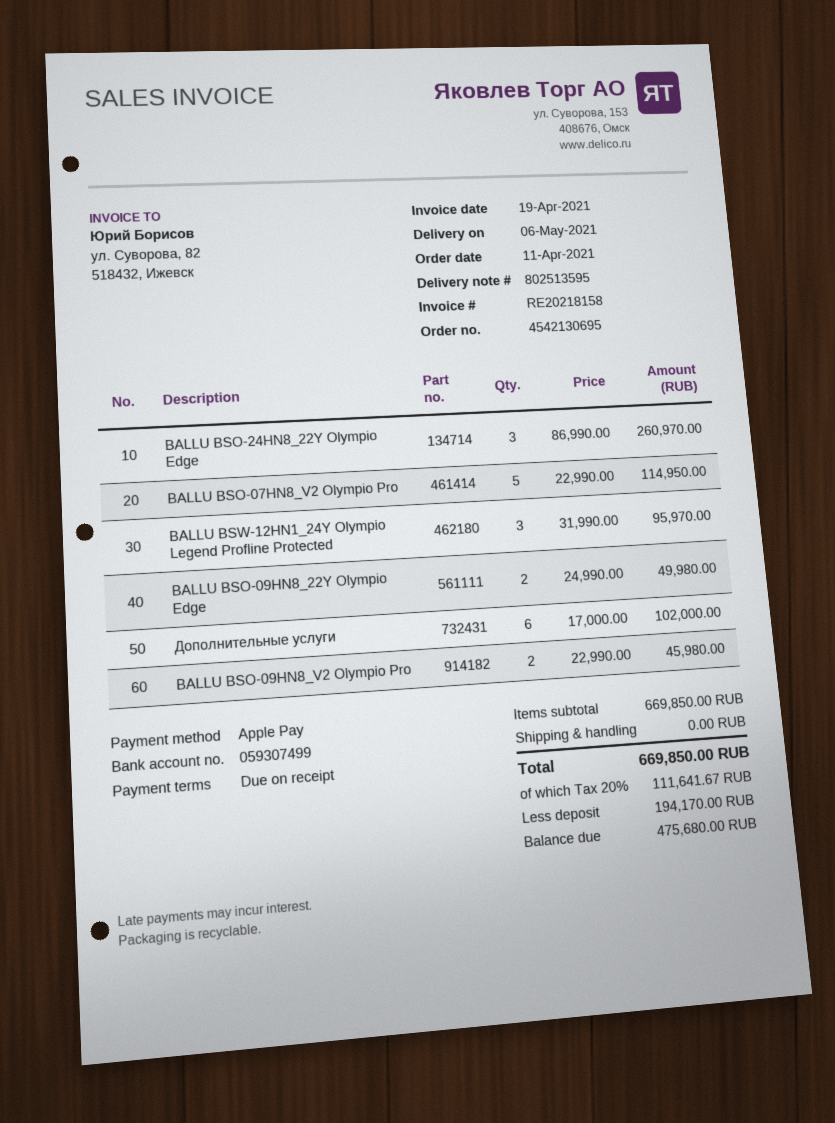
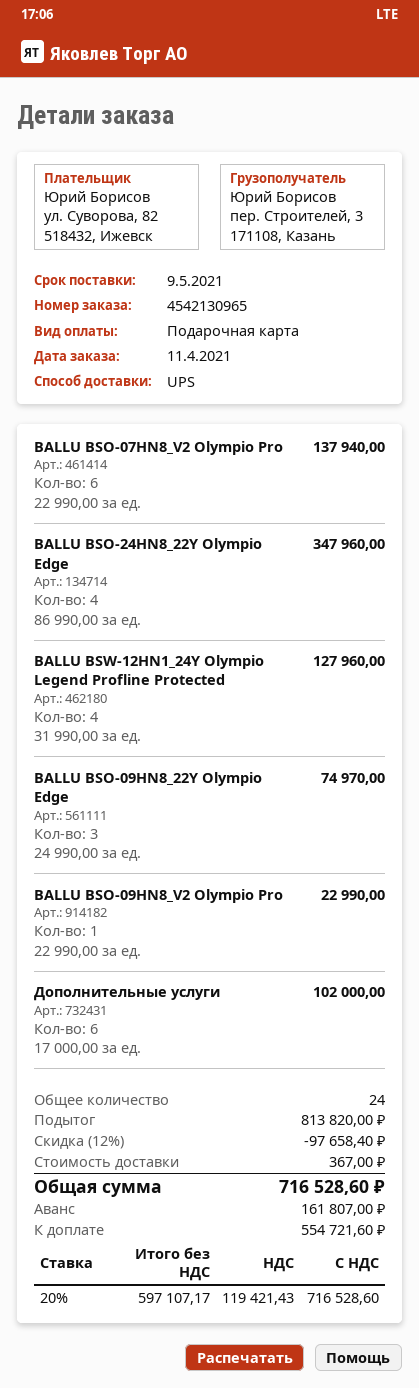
order number: 4542130695 -> 4542130965
delivery date: 2021-05-06 -> 2021-05-09
payment method: Apple Pay -> gift card
BALLU BSO-24HN8_22Y Olympio Edge: 3 x 86990.00 = 260970.00 -> 4 x 86990.00 = 347960.00
BALLU BSO-07HN8_V2 Olympio Pro: 5 x 22990.00 = 114950.00 -> 6 x 22990.00 = 137940.00
BALLU BSW-12HN1_24Y Olympio Legend Profline Protected: 3 x 31990.00 = 95970.00 -> 4 x 31990.00 = 127960.00
BALLU BSO-09HN8_22Y Olympio Edge: 2 x 24990.00 = 49980.00 -> 3 x 24990.00 = 74970.00
BALLU BSO-09HN8_V2 Olympio Pro: 2 x 22990.00 = 45980.00 -> 1 x 22990.00 = 22990.00
subtotal: 669850.00 -> 813820.00
discount: none -> 12% = 97658.40
shipping: 0.00 -> 367.00
tax: 20% = 111641.67 -> 20% = 119421.43
total: 669850.00 -> 716528.60
deposit: 194170.00 -> 161807.00
balance: 475680.00 -> 554721.60

